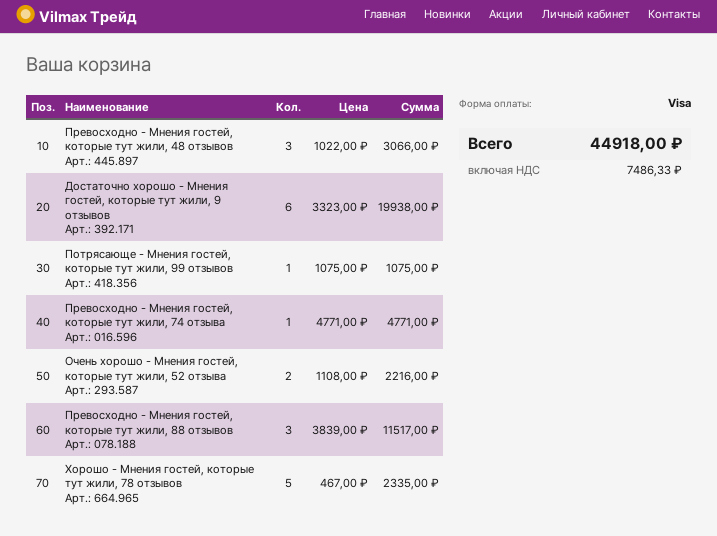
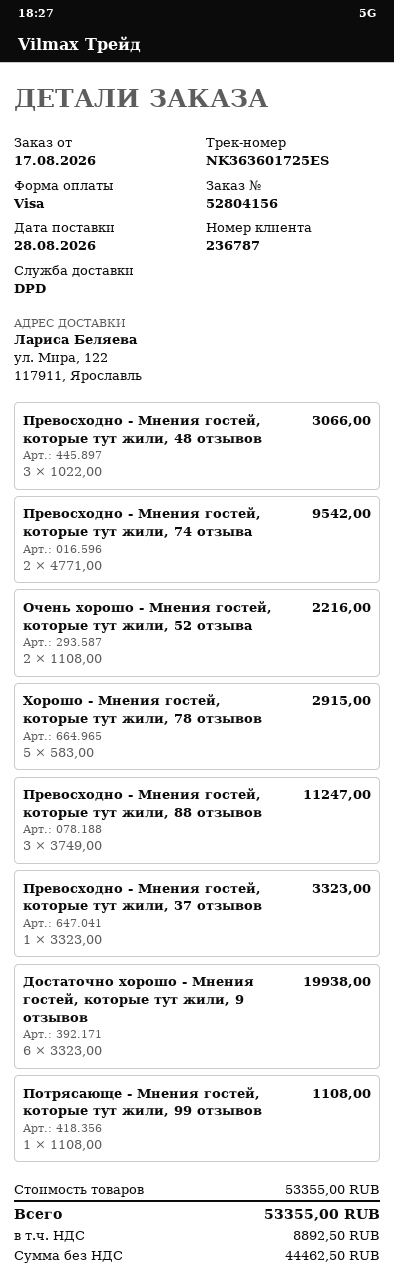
Потрясающе - Мнения гостей, которые тут жили, 99 отзывов: 1 x 1075.00 = 1075.00 -> 1 x 1108.00 = 1108.00
Превосходно - Мнения гостей, которые тут жили, 74 отзыва: 1 x 4771.00 = 4771.00 -> 2 x 4771.00 = 9542.00
Превосходно - Мнения гостей, которые тут жили, 88 отзывов: 3 x 3839.00 = 11517.00 -> 3 x 3749.00 = 11247.00
Хорошо - Мнения гостей, которые тут жили, 78 отзывов: 5 x 467.00 = 2335.00 -> 5 x 583.00 = 2915.00
Превосходно - Мнения гостей, которые тут жили, 37 отзывов: none -> 1 x 3323.00 = 3323.00
tax: 7486.33 -> 8892.50
total: 44918.00 -> 53355.00

